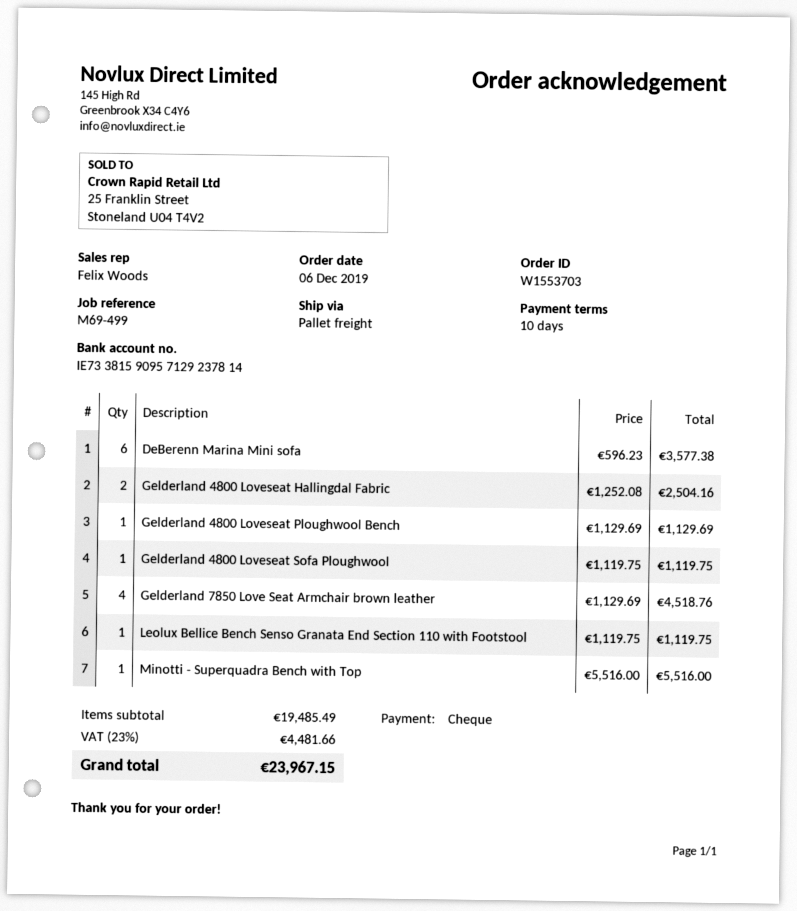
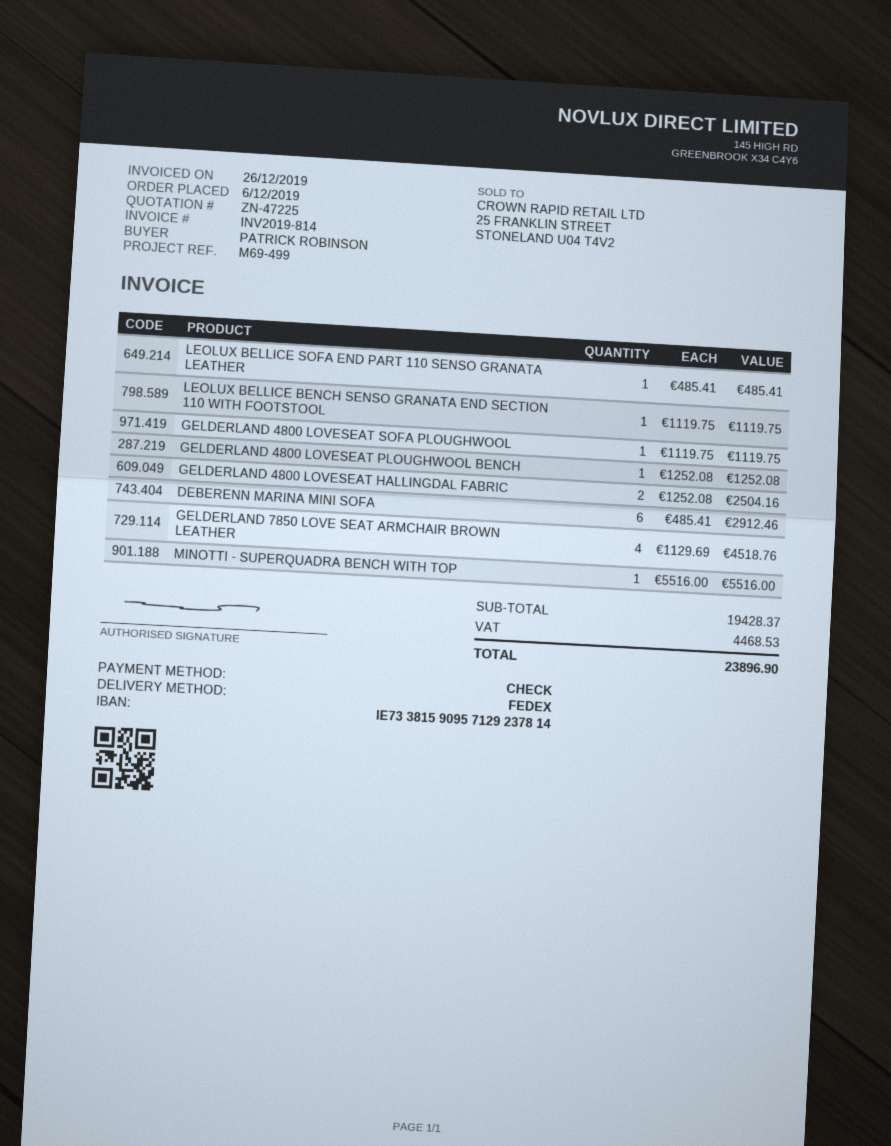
shipping method: pallet freight -> FedEx
DeBerenn Marina Mini sofa: 6 x 596.23 = 3577.38 -> 6 x 485.41 = 2912.46
Gelderland 4800 Loveseat Ploughwool Bench: 1 x 1129.69 = 1129.69 -> 1 x 1252.08 = 1252.08
LEOLUX BELLICE SOFA END PART 110 SENSO GRANATA LEATHER: none -> 1 x 485.41 = 485.41
subtotal: 19485.49 -> 19428.37
tax: 4481.66 -> 4468.53
total: 23967.15 -> 23896.90

